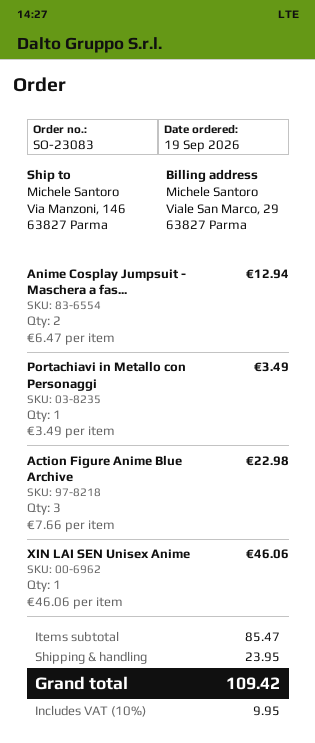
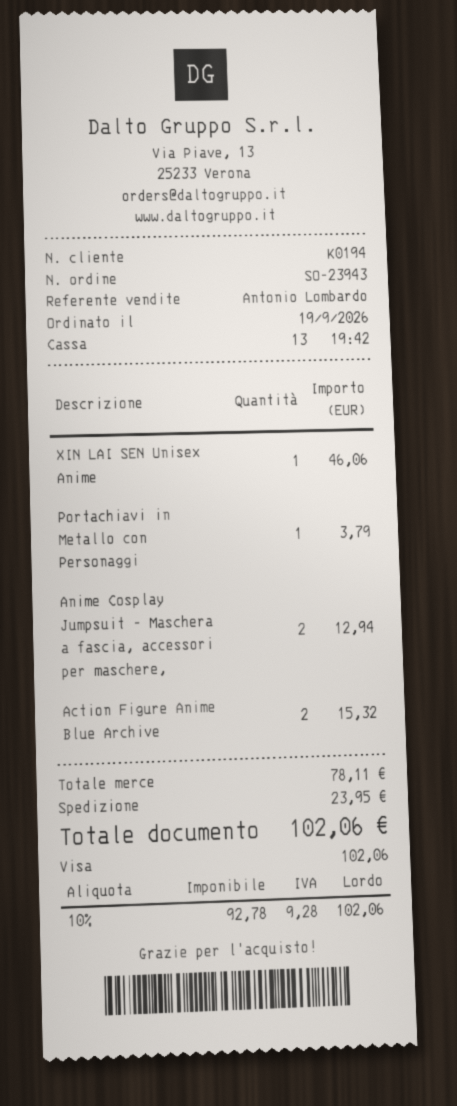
order number: SO-23083 -> SO-23943
Portachiavi in Metallo con Personaggi: 1 for 3.49 -> 1 for 3.79
Action Figure Anime Blue Archive: 3 for 22.98 -> 2 for 15.32
subtotal: 85.47 -> 78.11
tax: 10% = 9.95 -> 10% = 9.28
total: 109.42 -> 102.06

